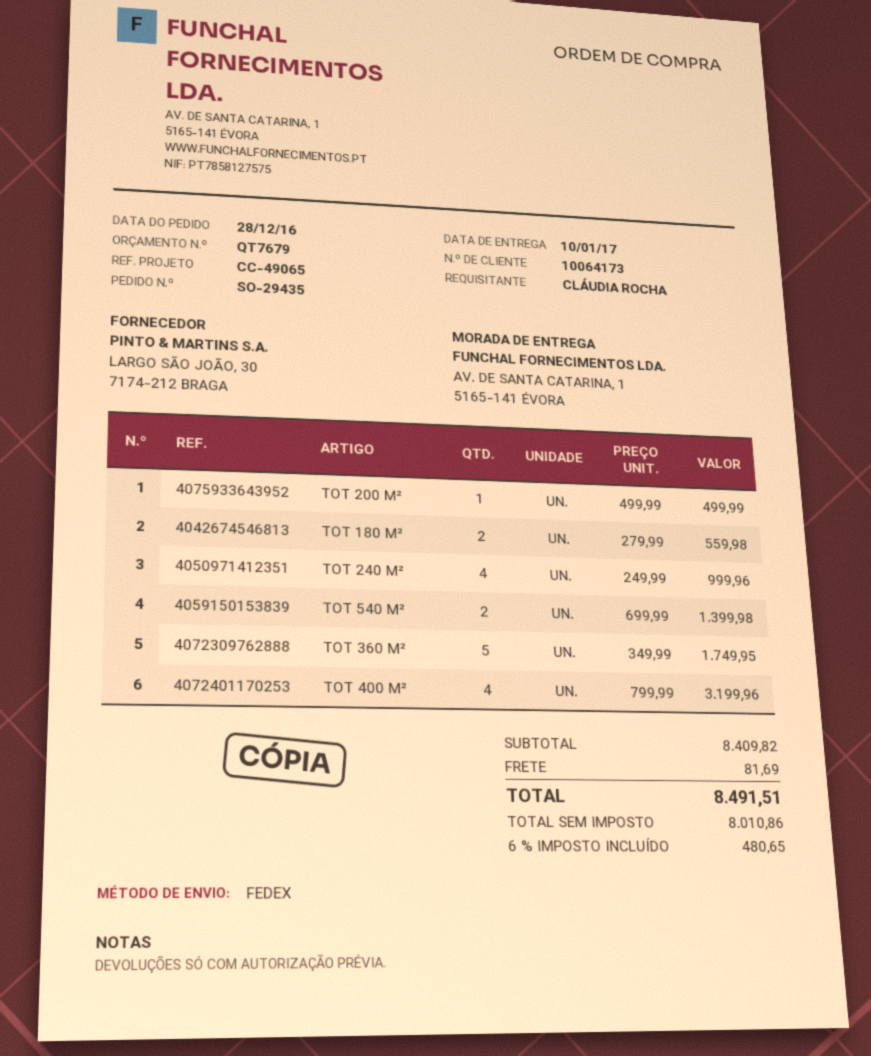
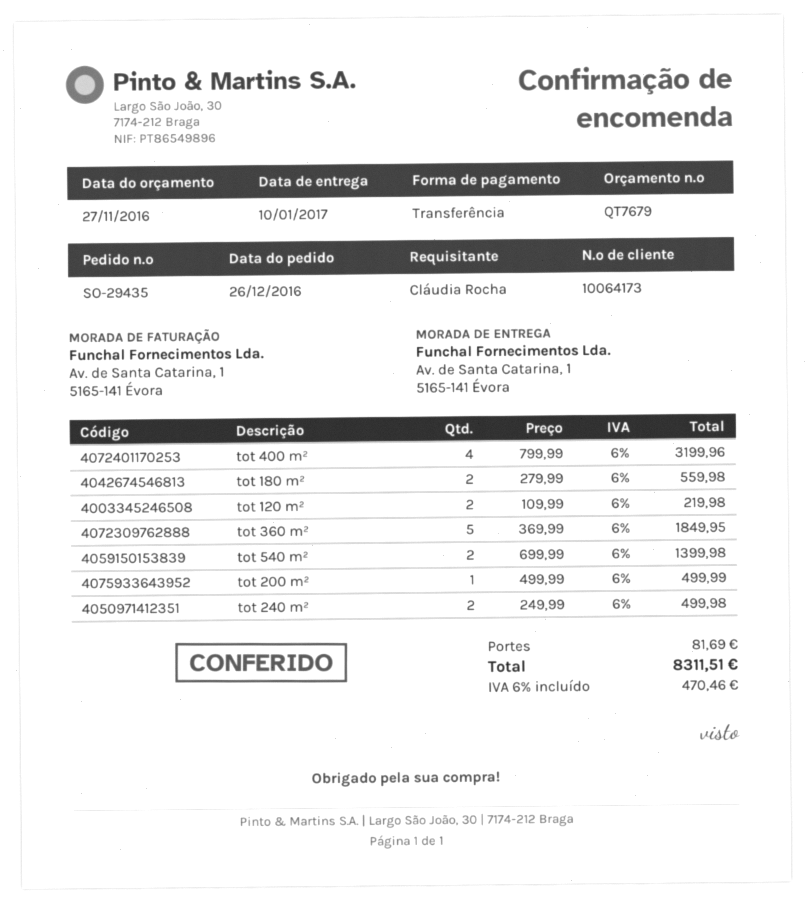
order date: 2016-12-28 -> 2016-12-26
TOT 240 M²: 4 x 249.99 = 999.96 -> 2 x 249.99 = 499.98
TOT 360 M²: 5 x 349.99 = 1749.95 -> 5 x 369.99 = 1849.95
tot 120 m²: none -> 2 x 109.99 = 219.98
tax: 6% = 480.65 -> 6% = 470.46
total: 8491.51 -> 8311.51

